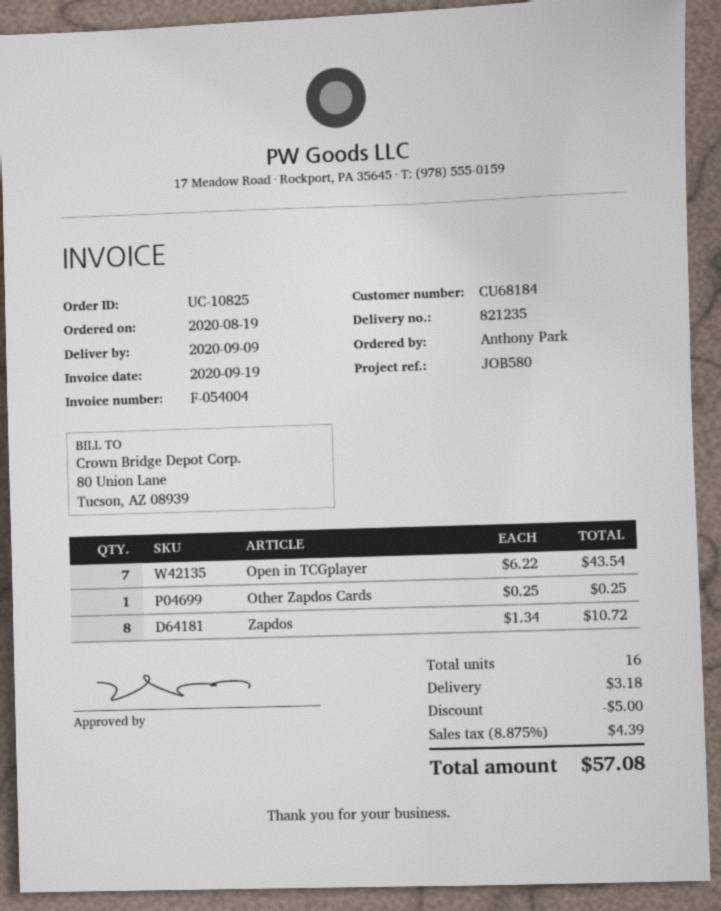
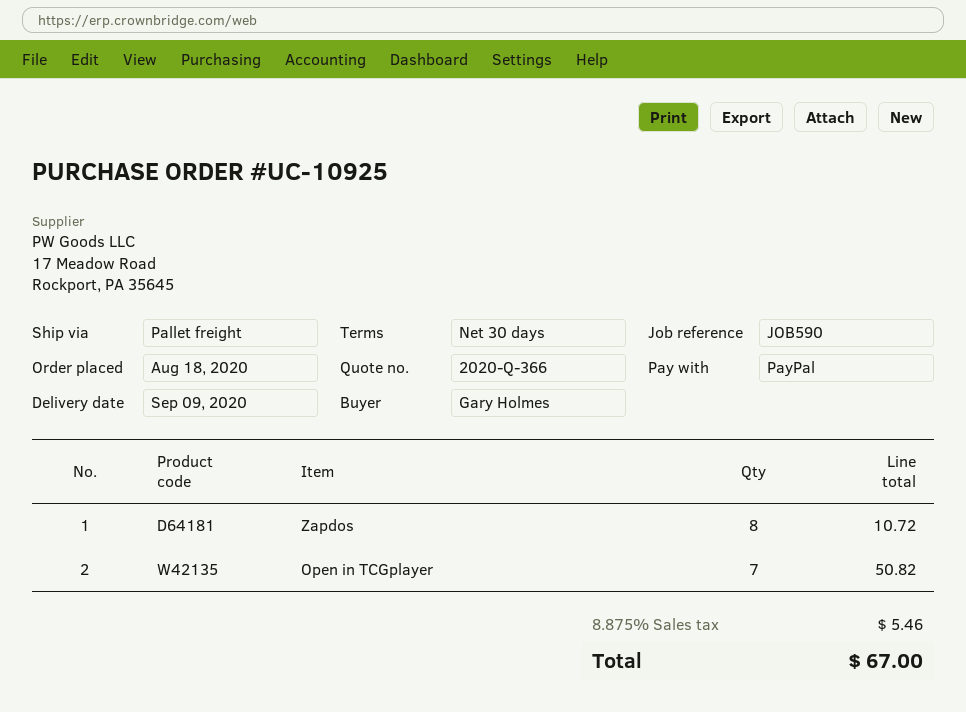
order number: UC-10825 -> UC-10925
order date: 2020-08-19 -> 2020-08-18
reference: JOB580 -> JOB590
ordered by: Anthony Park -> Gary Holmes
Open in TCGplayer: 7 for 43.54 -> 7 for 50.82
Other Zapdos Cards: 1 for 0.25 -> none
discount: 5.00 -> none
shipping: 3.18 -> none
tax: 8.875% = 4.39 -> 8.875% = 5.46
total: 57.08 -> 67.00

